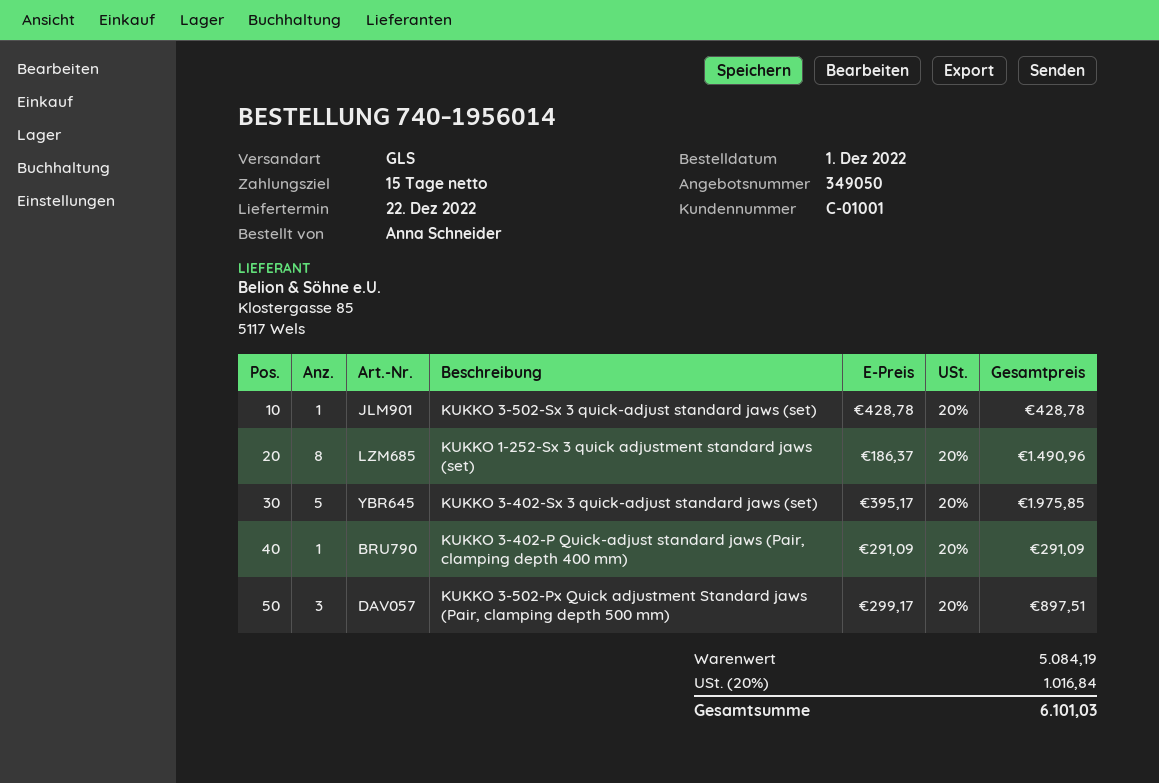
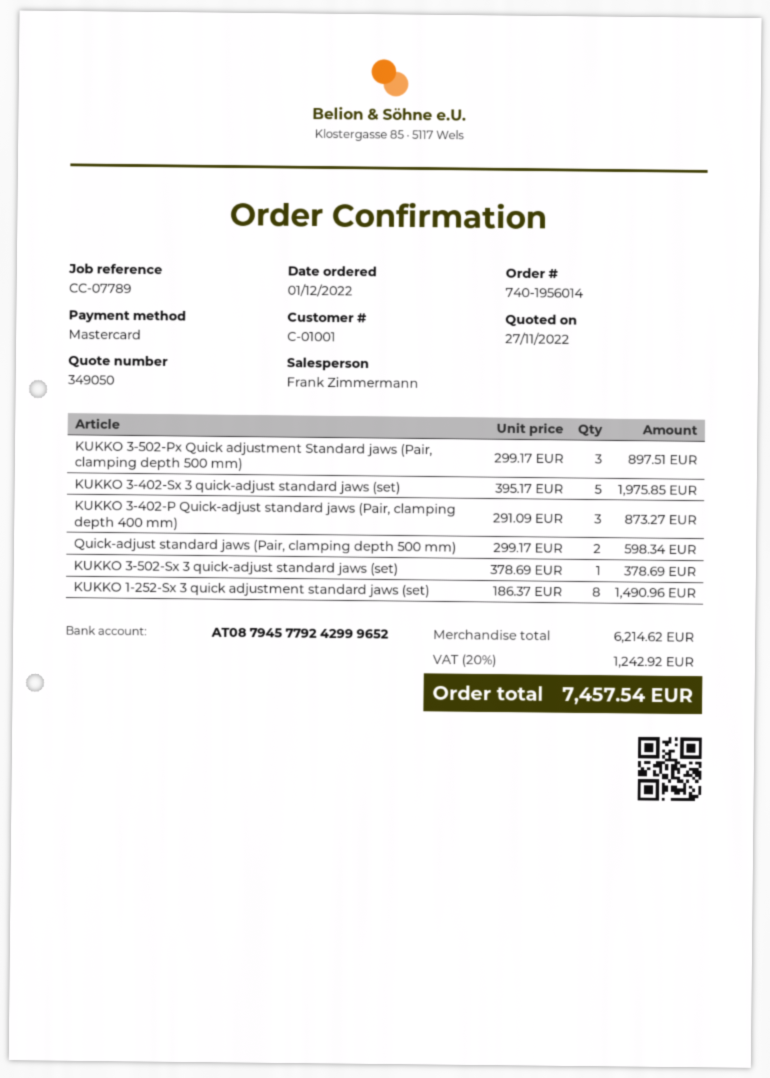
KUKKO 3-502-Sx 3 quick-adjust standard jaws (set): 1 x 428.78 = 428.78 -> 1 x 378.69 = 378.69
KUKKO 3-402-P Quick-adjust standard jaws (Pair, clamping depth 400 mm): 1 x 291.09 = 291.09 -> 3 x 291.09 = 873.27
Quick-adjust standard jaws (Pair, clamping depth 500 mm): none -> 2 x 299.17 = 598.34
subtotal: 5084.19 -> 6214.62
tax: 20% = 1016.84 -> 20% = 1242.92
total: 6101.03 -> 7457.54

